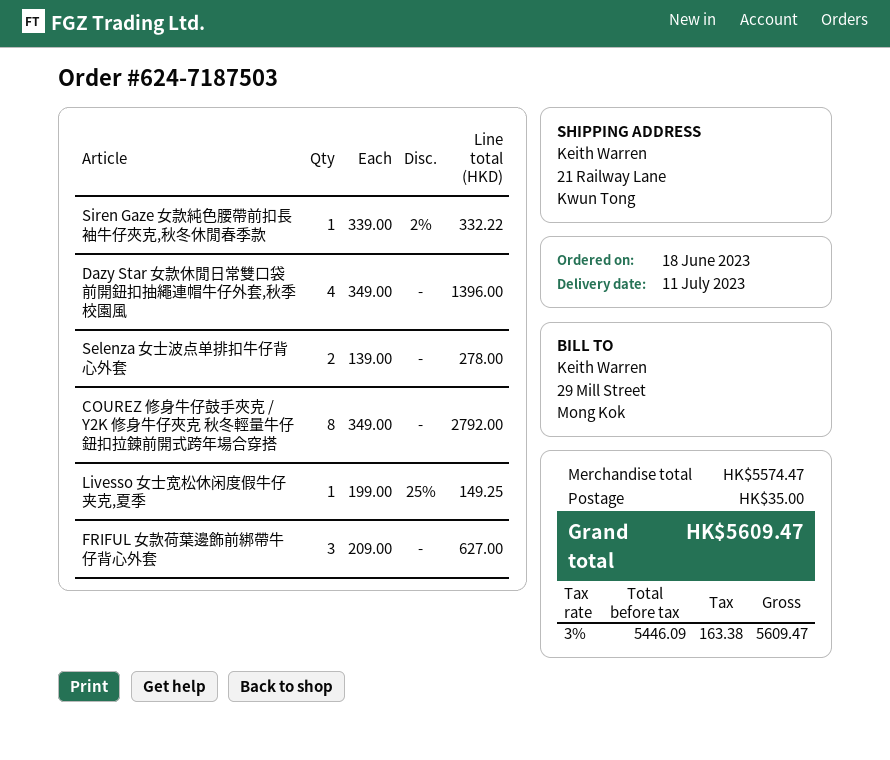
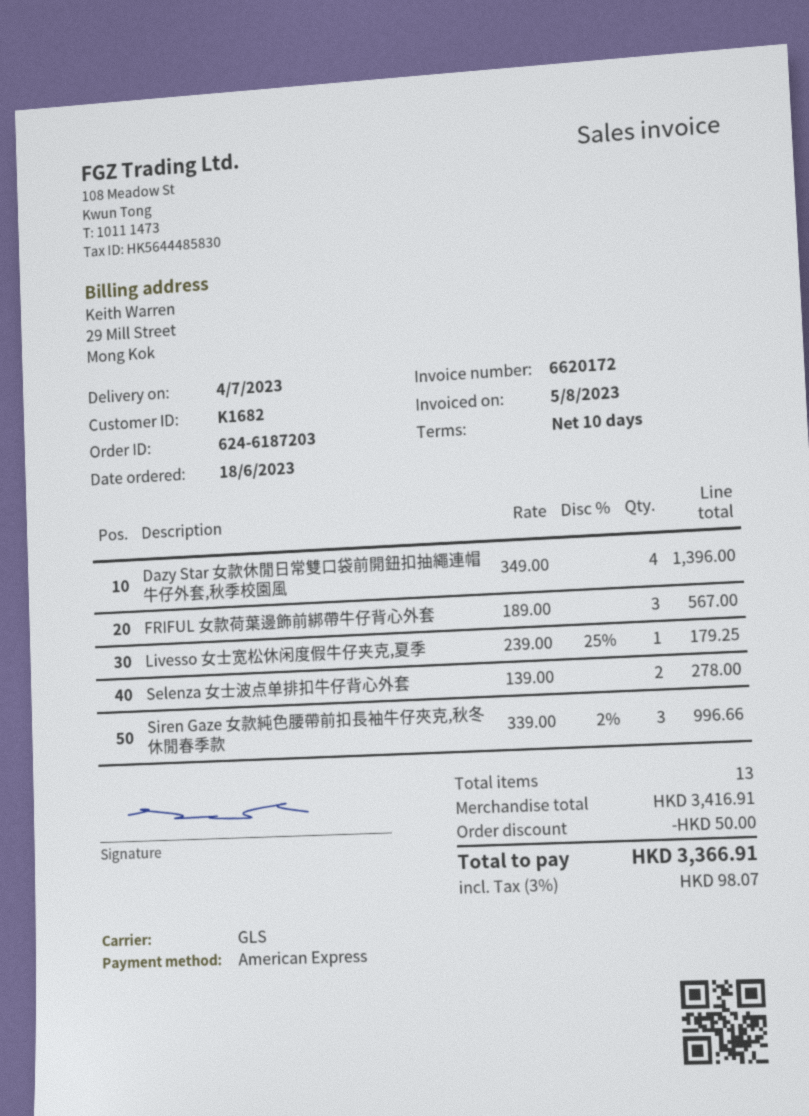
order number: 624-7187503 -> 624-6187203
delivery date: 2023-07-11 -> 2023-07-04
Siren Gaze 女款純色腰帶前扣長袖牛仔夾克,秋冬休閒春季款: 1 x 339.00 - 2% = 332.22 -> 3 x 339.00 - 2% = 996.66
COUREZ 修身牛仔鼓手夾克 / Y2K 修身牛仔夾克 秋冬輕量牛仔鈕扣拉鍊前開式跨年場合穿搭: 8 x 349.00 = 2792.00 -> none
Livesso 女士宽松休闲度假牛仔夹克,夏季: 1 x 199.00 - 25% = 149.25 -> 1 x 239.00 - 25% = 179.25
FRIFUL 女款荷葉邊飾前綁帶牛仔背心外套: 3 x 209.00 = 627.00 -> 3 x 189.00 = 567.00
subtotal: 5574.47 -> 3416.91
discount: none -> 50.00
shipping: 35.00 -> none
tax: 3% = 163.38 -> 3% = 98.07
total: 5609.47 -> 3366.91

